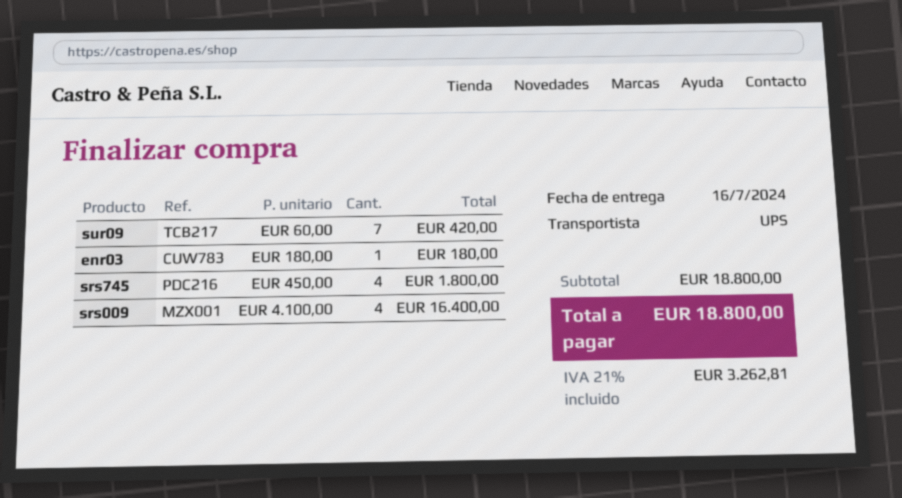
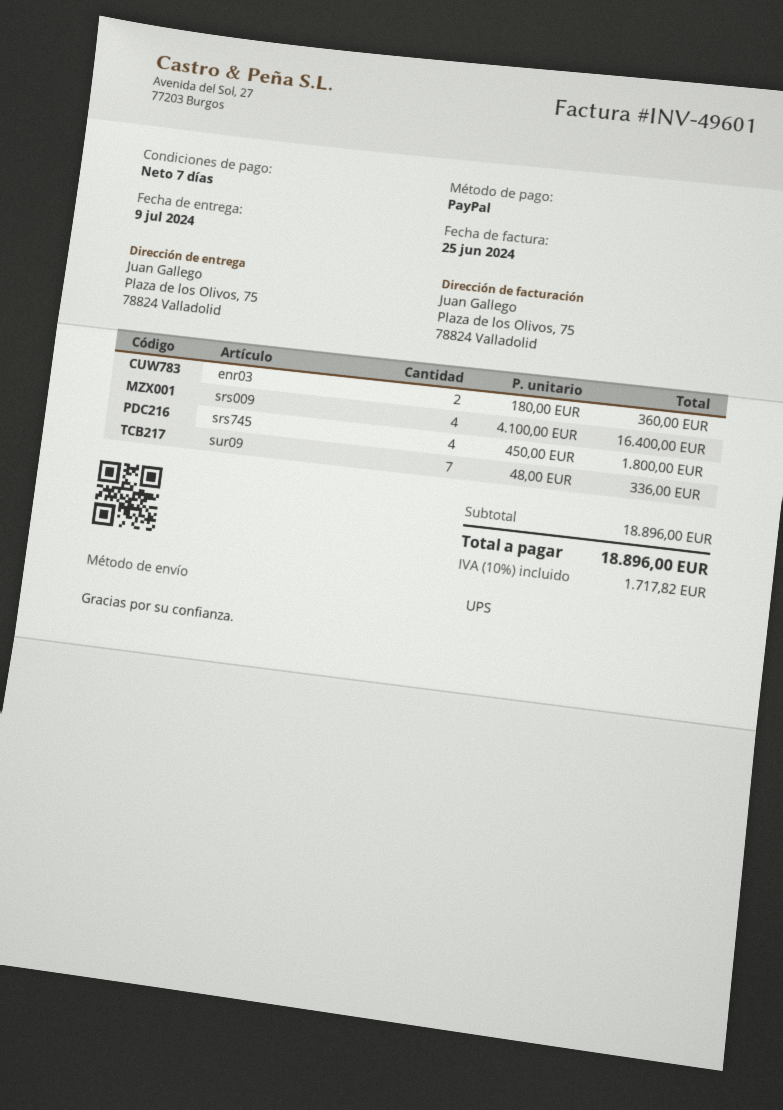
delivery date: 2024-07-16 -> 2024-07-09
sur09: 7 x 60.00 = 420.00 -> 7 x 48.00 = 336.00
enr03: 1 x 180.00 = 180.00 -> 2 x 180.00 = 360.00
subtotal: 18800.00 -> 18896.00
tax: 21% = 3262.81 -> 10% = 1717.82
total: 18800.00 -> 18896.00

